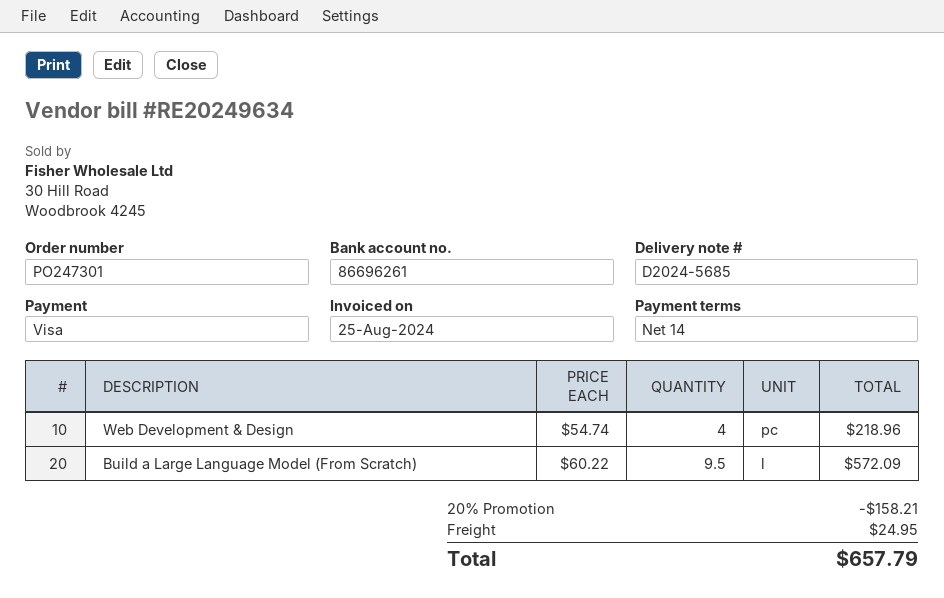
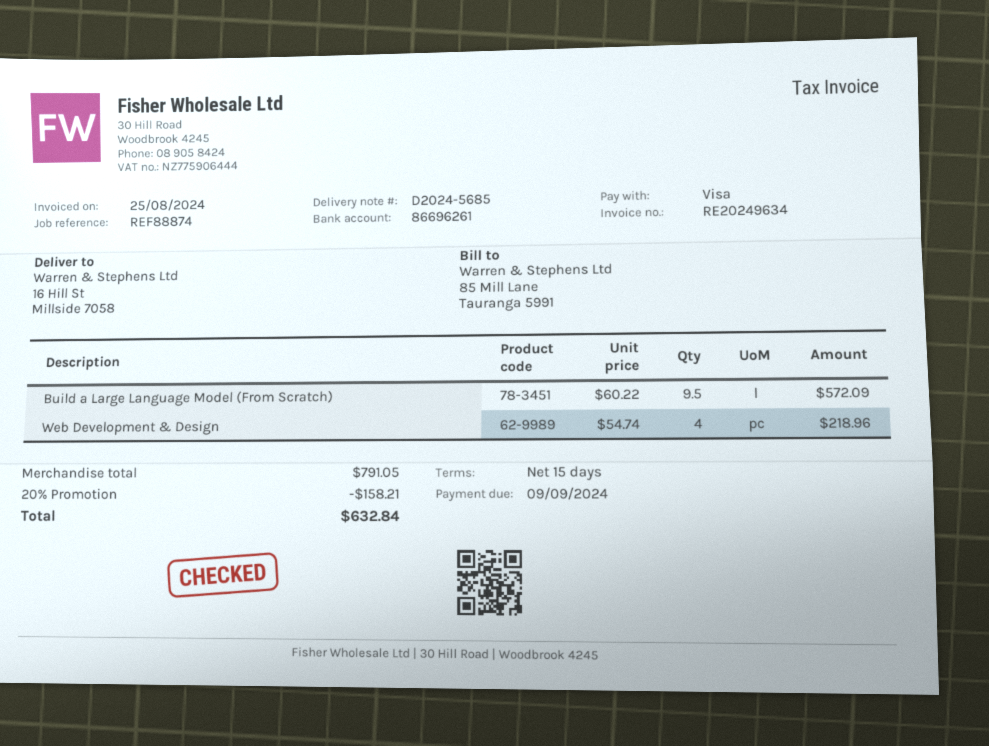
payment terms: 14 days -> 15 days
shipping: 24.95 -> none
total: 657.79 -> 632.84

